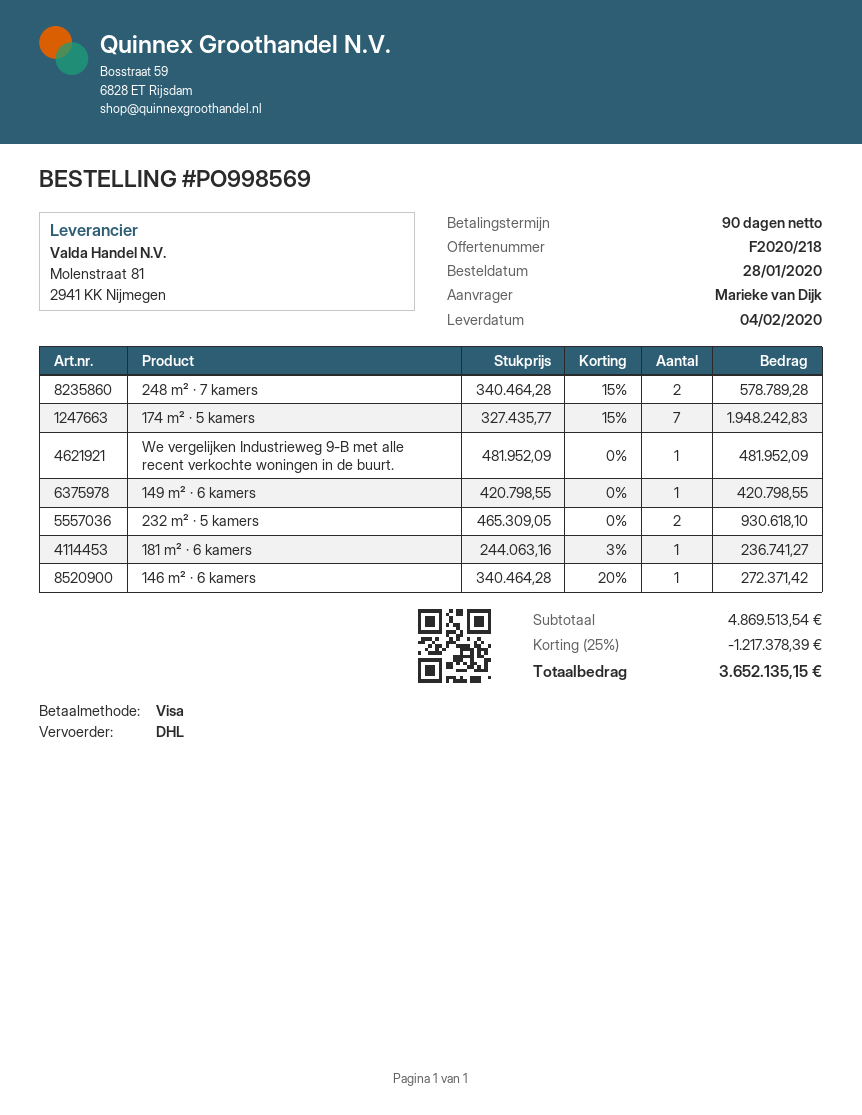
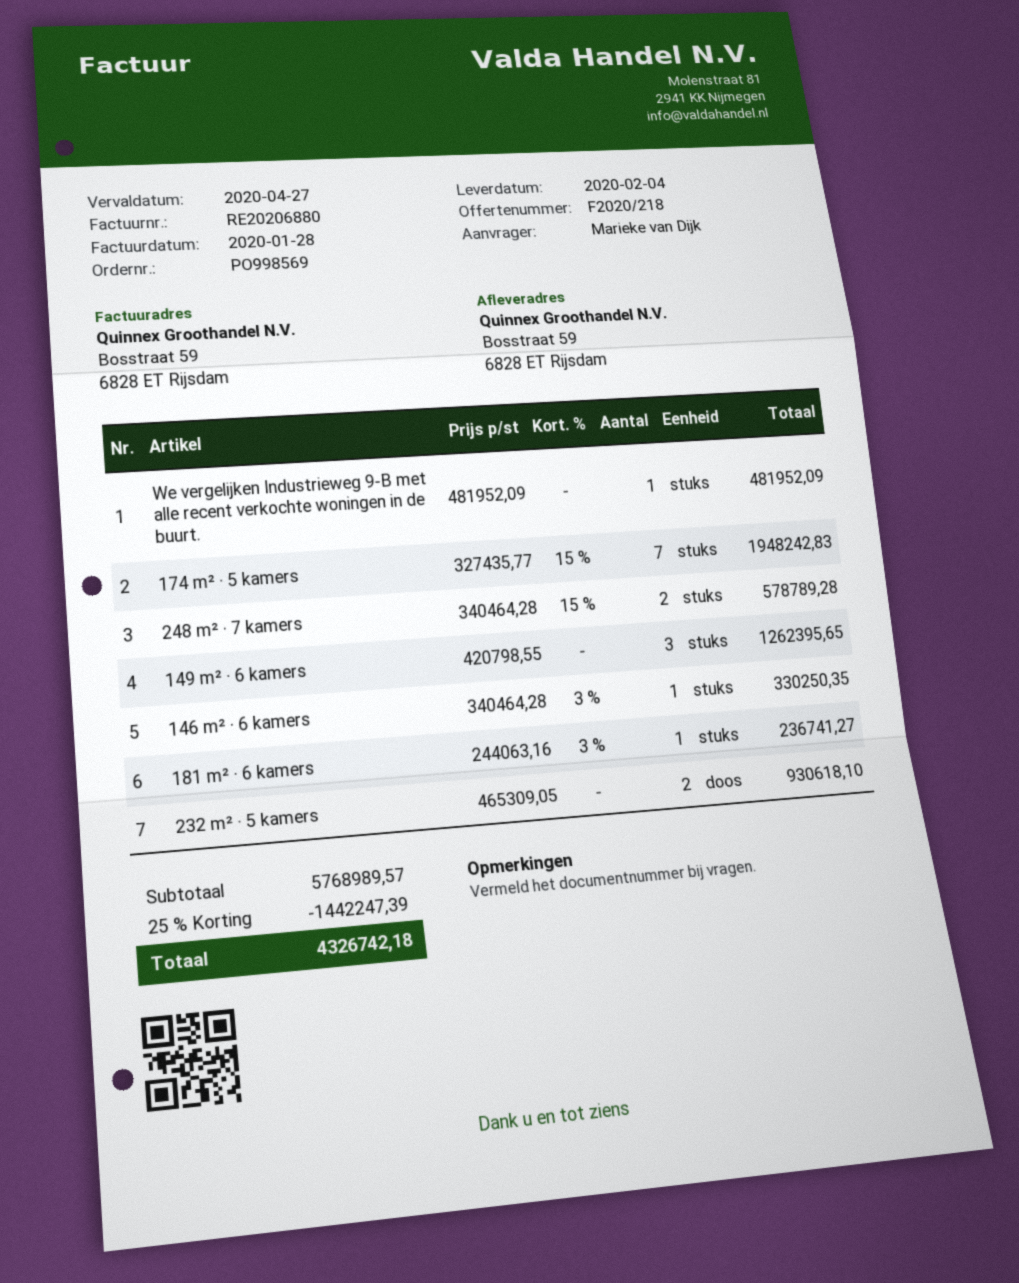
149 m² · 6 kamers: 1 x 420798.55 = 420798.55 -> 3 x 420798.55 = 1262395.65
146 m² · 6 kamers: 1 x 340464.28 - 20% = 272371.42 -> 1 x 340464.28 - 3% = 330250.35
subtotal: 4869513.54 -> 5768989.57
discount: 25% = 1217378.39 -> 25% = 1442247.39
total: 3652135.15 -> 4326742.18

